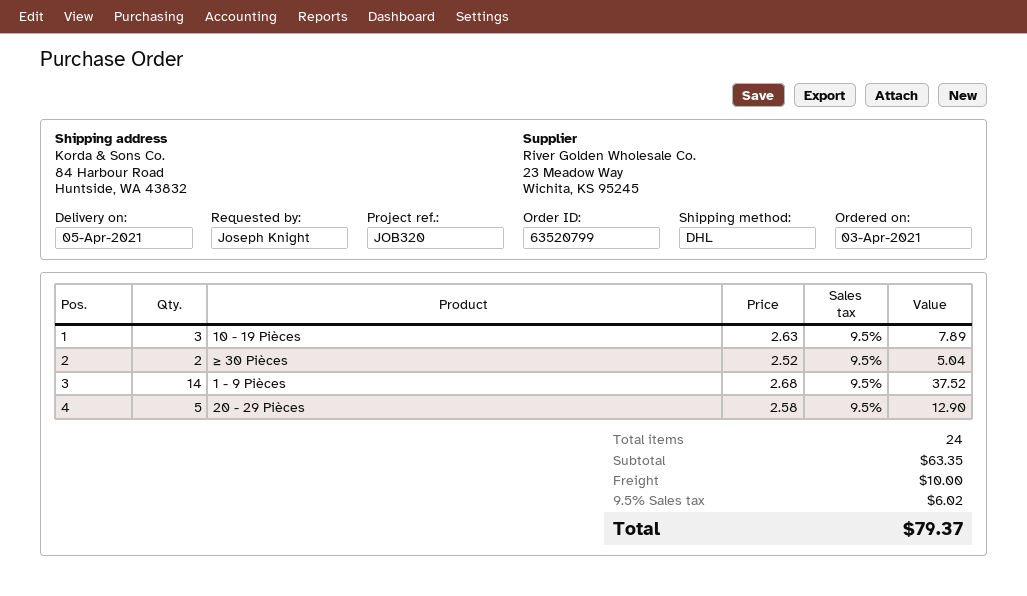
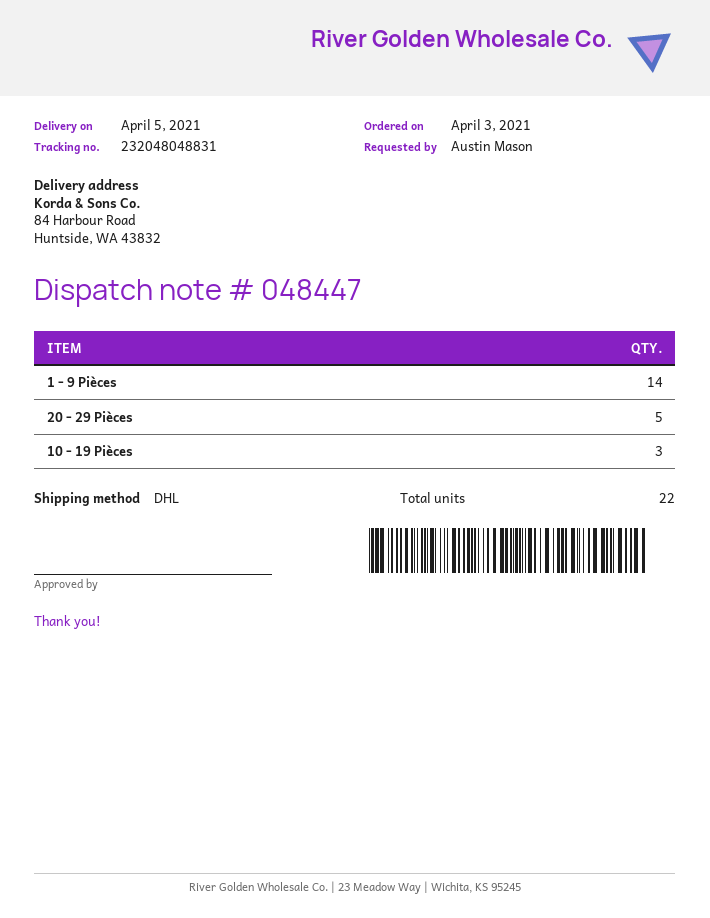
ordered by: Joseph Knight -> Austin Mason
≥ 30 Pièces: 2 -> none
total quantity: 24 -> 22

